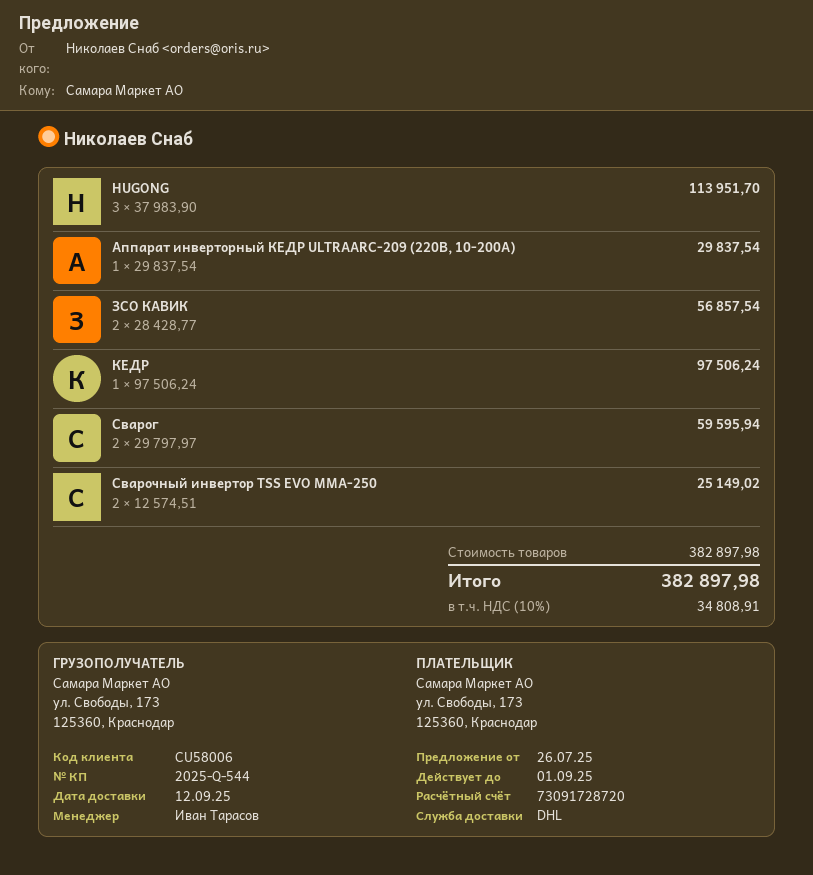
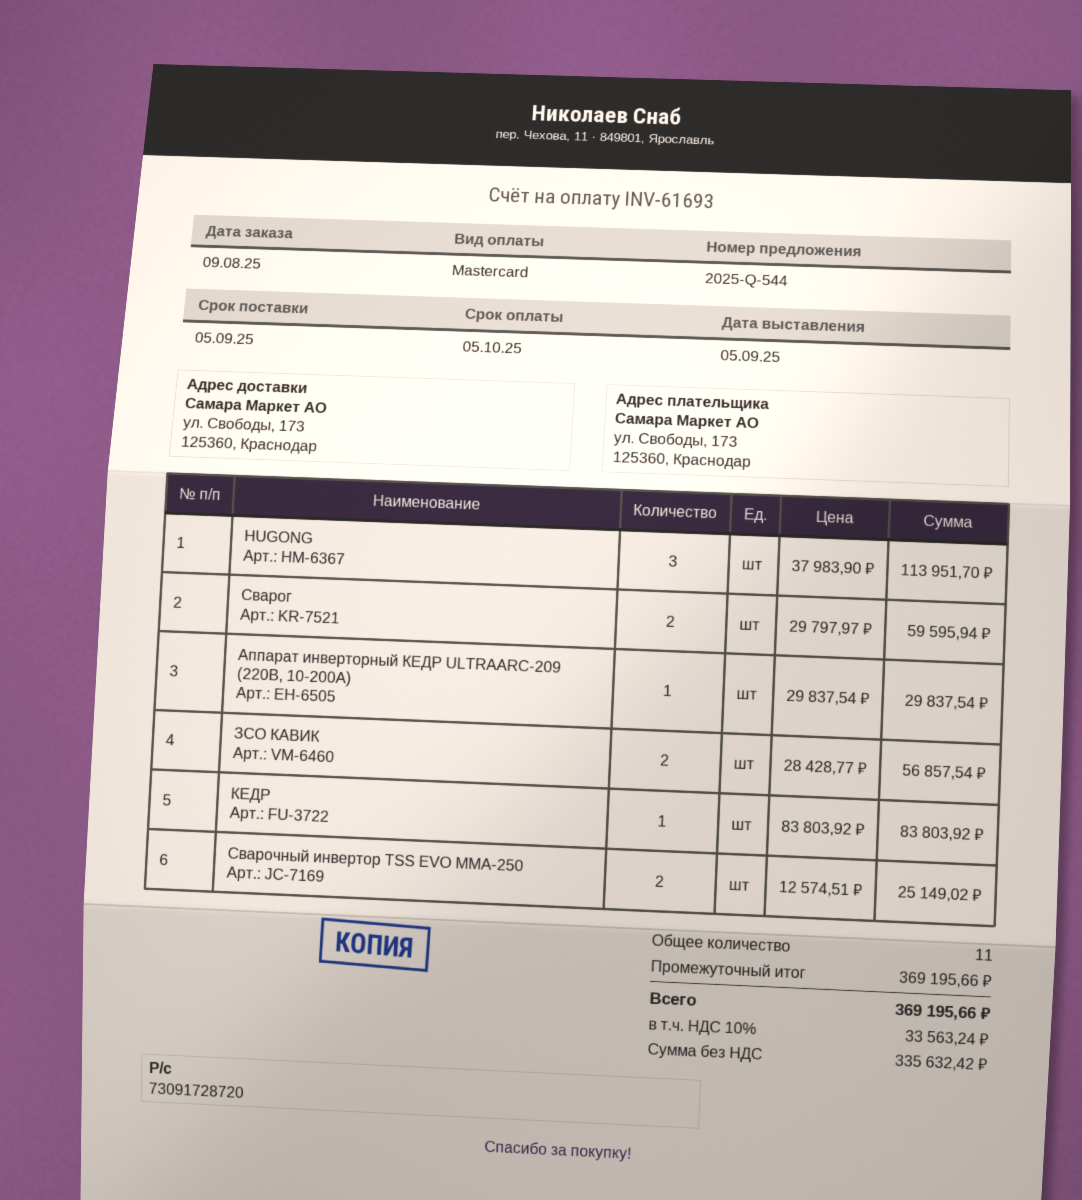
delivery date: 2025-09-12 -> 2025-09-05
КЕДР: 1 x 97506.24 = 97506.24 -> 1 x 83803.92 = 83803.92
subtotal: 382897.98 -> 369195.66
tax: 10% = 34808.91 -> 10% = 33563.24
total: 382897.98 -> 369195.66

